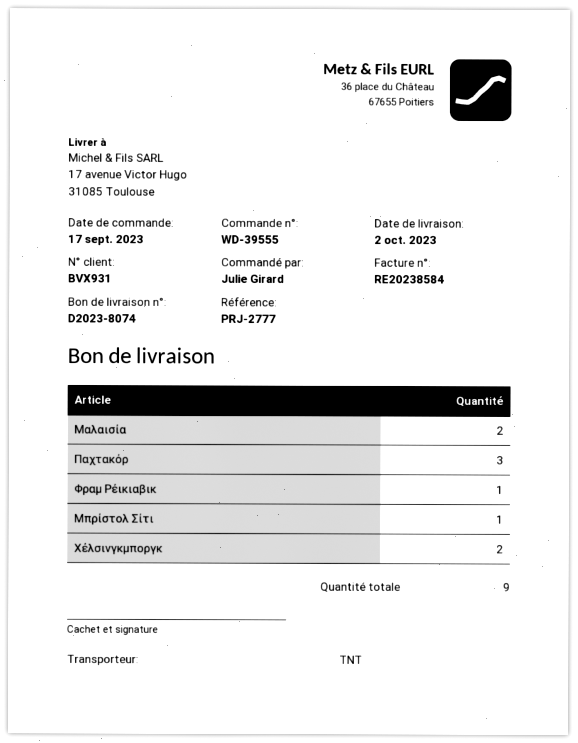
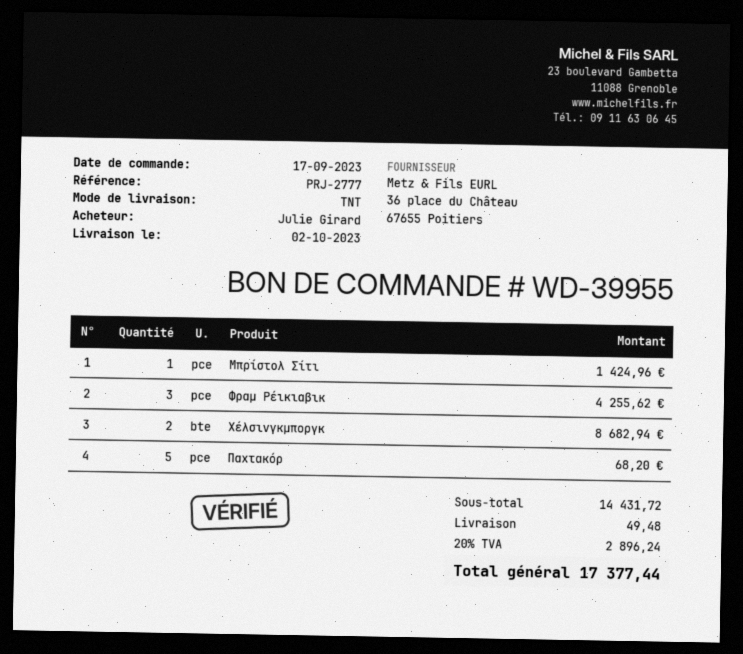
order number: WD-39555 -> WD-39955
Μαλαισία: 2 -> none
Παχτακόρ: 3 -> 5
Φραμ Ρέικιαβικ: 1 -> 3

